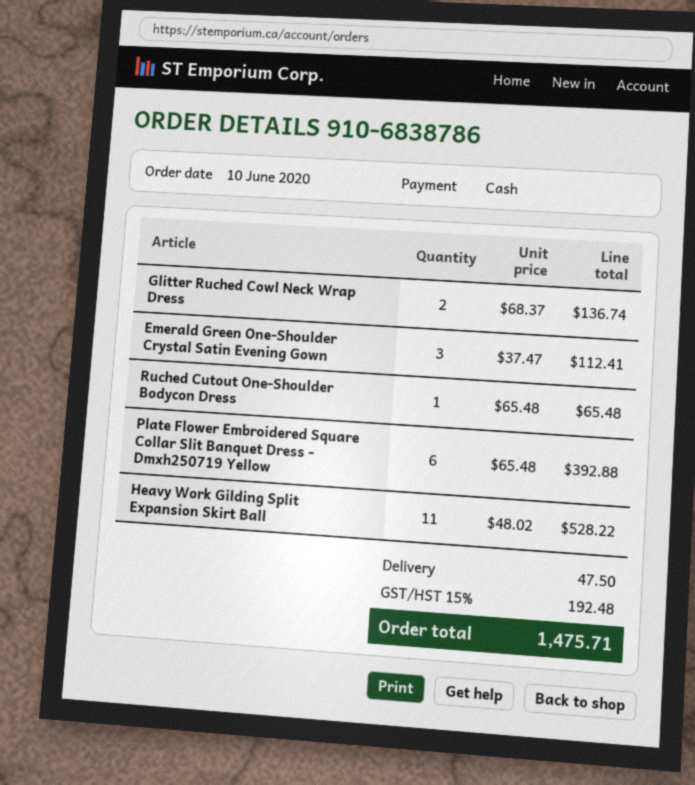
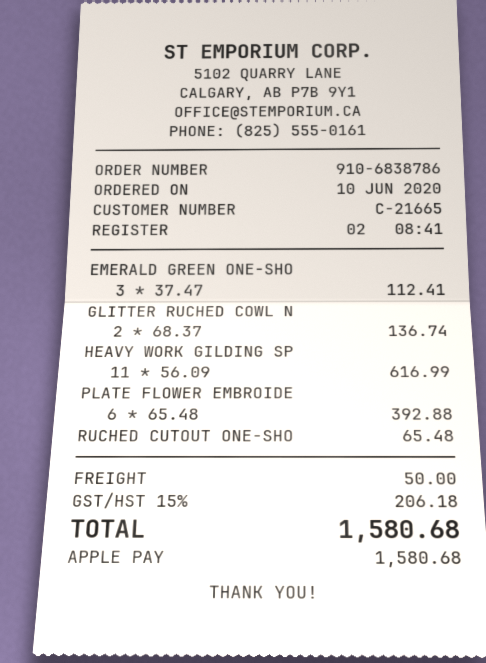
payment method: cash -> Apple Pay
Heavy Work Gilding Split Expansion Skirt Ball: 11 x 48.02 = 528.22 -> 11 x 56.09 = 616.99
shipping: 47.50 -> 50.00
tax: 15% = 192.48 -> 15% = 206.18
total: 1475.71 -> 1580.68

